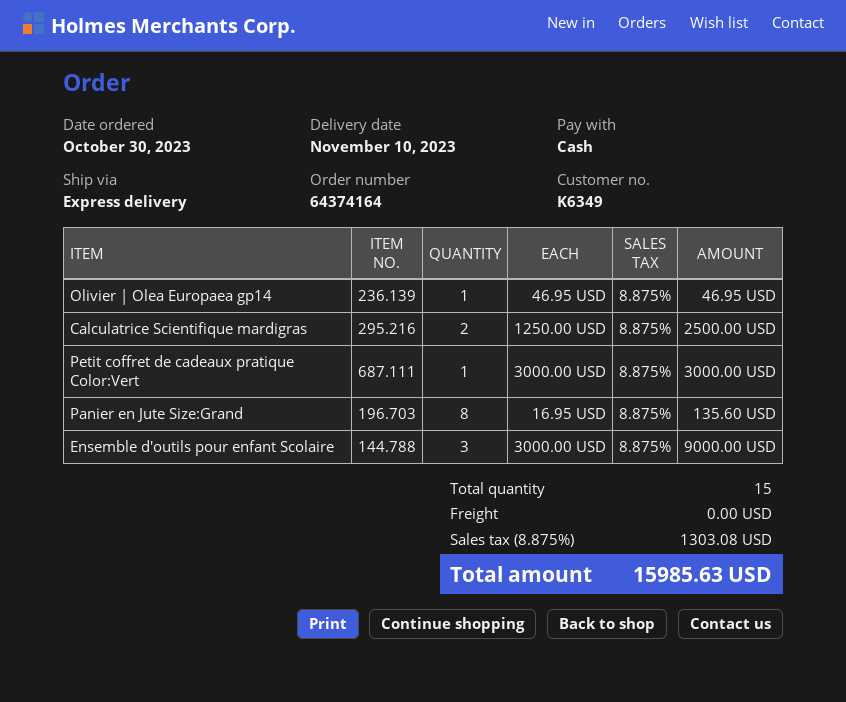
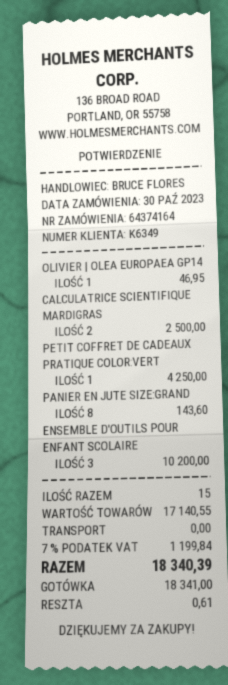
Petit coffret de cadeaux pratique Color:Vert: 1 for 3000.00 -> 1 for 4250.00
Panier en Jute Size:Grand: 8 for 135.60 -> 8 for 143.60
Ensemble d'outils pour enfant Scolaire: 3 for 9000.00 -> 3 for 10200.00
tax: 8.875% = 1303.08 -> 7% = 1199.84
total: 15985.63 -> 18340.39

